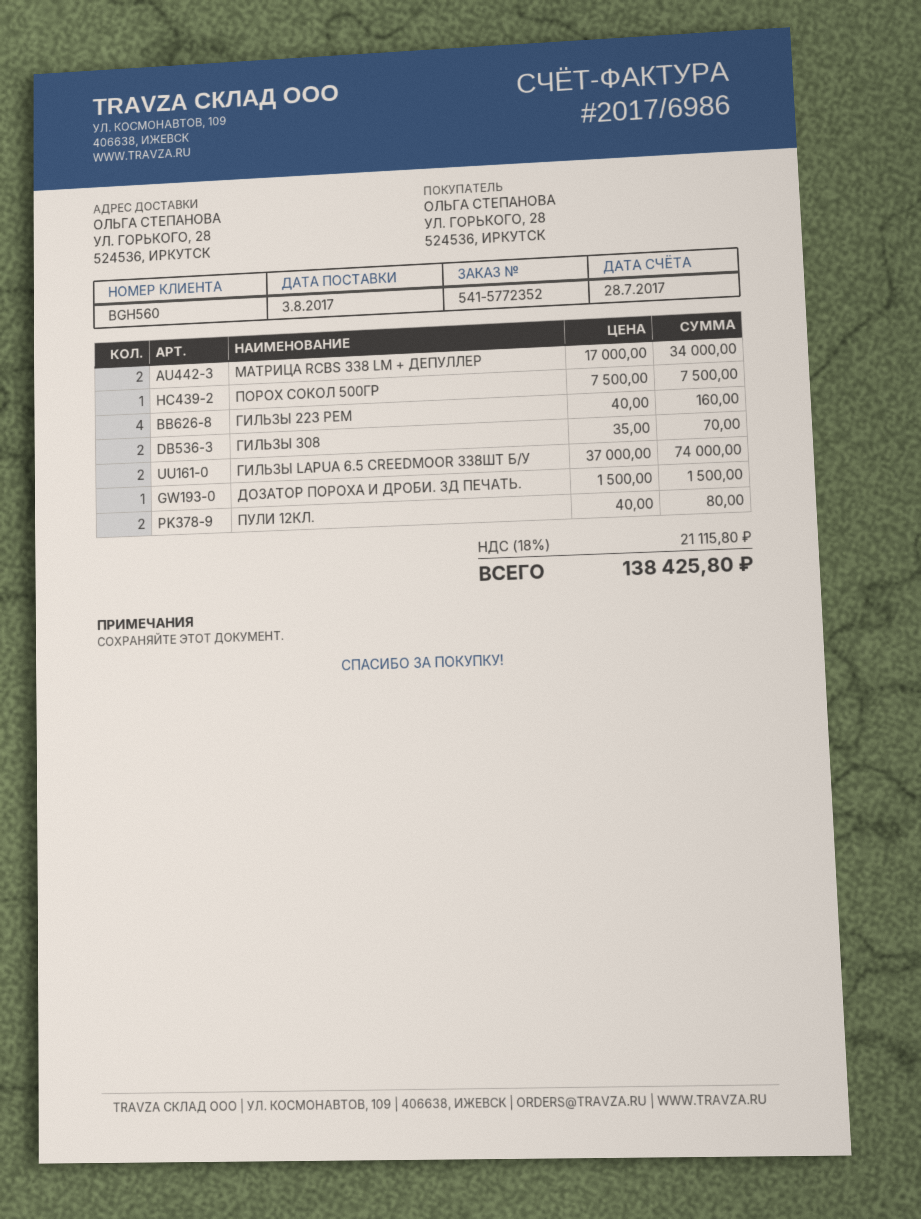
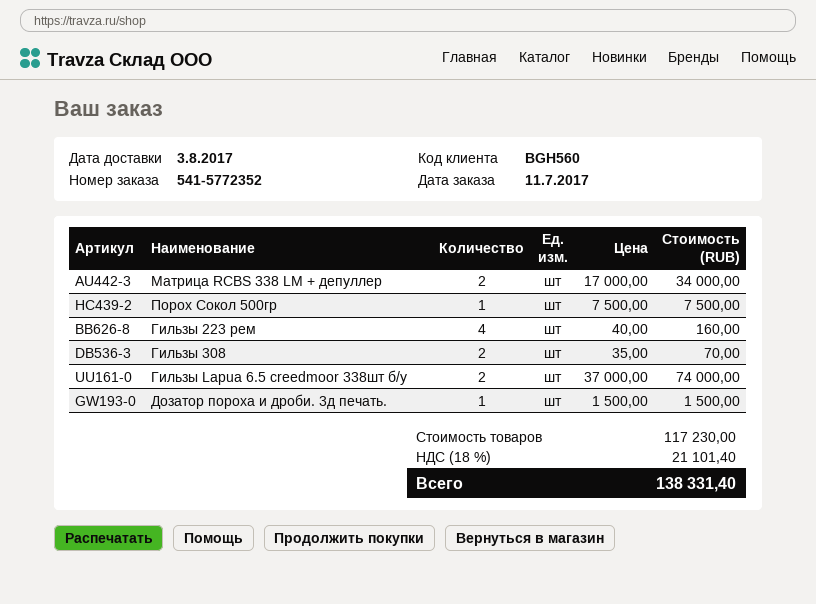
ПУЛИ 12КЛ.: 2 x 40.00 = 80.00 -> none
tax: 18% = 21115.80 -> 18% = 21101.40
total: 138425.80 -> 138331.40

